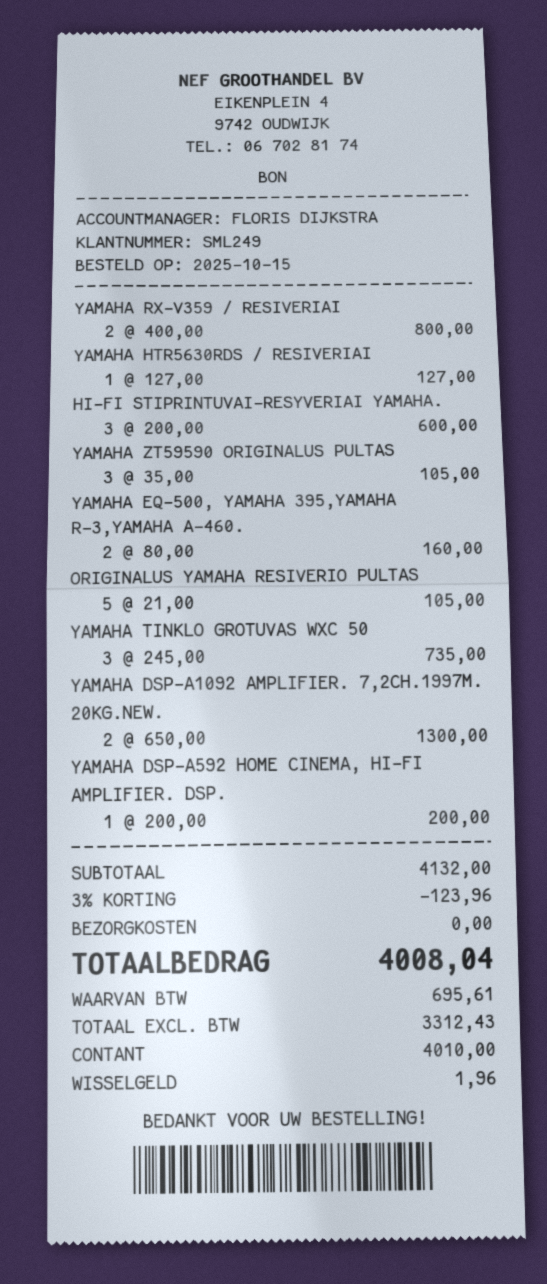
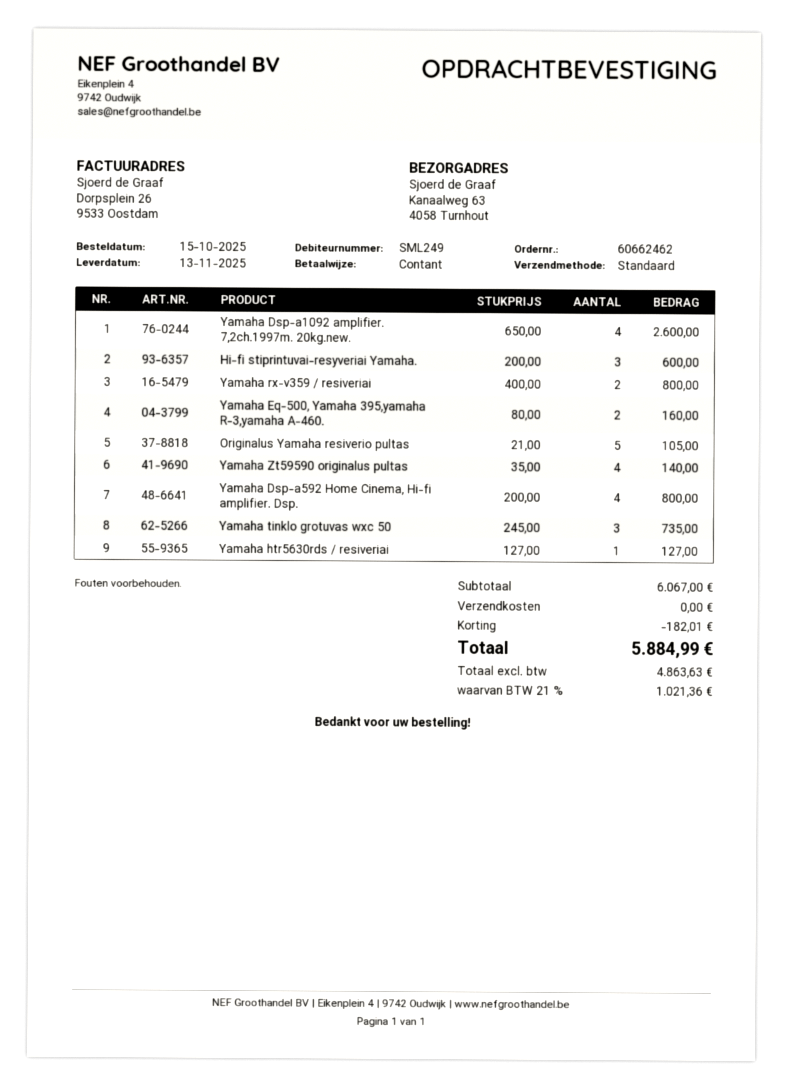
YAMAHA ZT59590 ORIGINALUS PULTAS: 3 x 35.00 = 105.00 -> 4 x 35.00 = 140.00
YAMAHA DSP-A1092 AMPLIFIER. 7,2CH.1997M. 20KG.NEW.: 2 x 650.00 = 1300.00 -> 4 x 650.00 = 2600.00
YAMAHA DSP-A592 HOME CINEMA, HI-FI AMPLIFIER. DSP.: 1 x 200.00 = 200.00 -> 4 x 200.00 = 800.00
subtotal: 4132.00 -> 6067.00
discount: 123.96 -> 182.01
net: 3312.43 -> 4863.63
tax: 695.61 -> 1021.36
total: 4008.04 -> 5884.99

